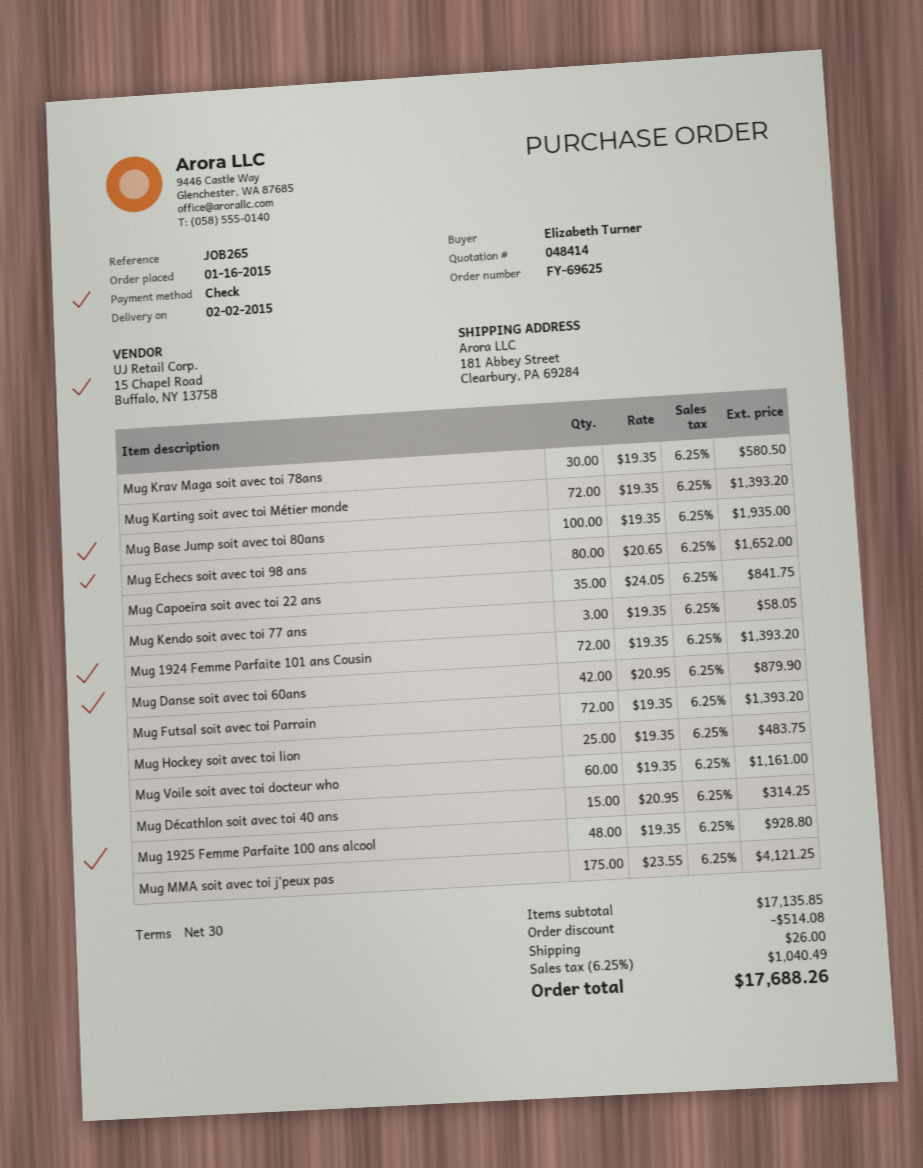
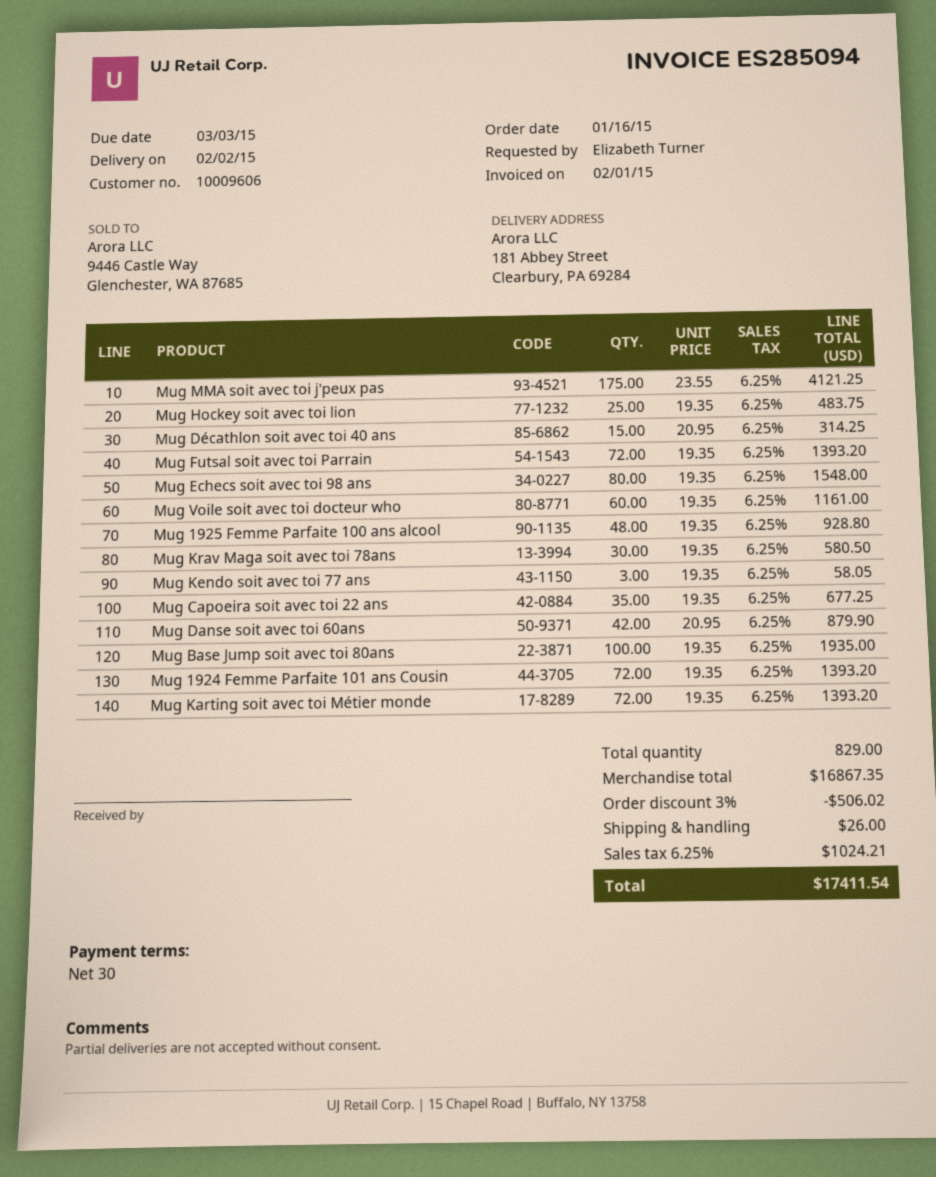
Mug Echecs soit avec toi 98 ans: 80 x 20.65 = 1652.00 -> 80 x 19.35 = 1548.00
Mug Capoeira soit avec toi 22 ans: 35 x 24.05 = 841.75 -> 35 x 19.35 = 677.25
subtotal: 17135.85 -> 16867.35
discount: 514.08 -> 506.02
tax: 6.25% = 1040.49 -> 6.25% = 1024.21
total: 17688.26 -> 17411.54

